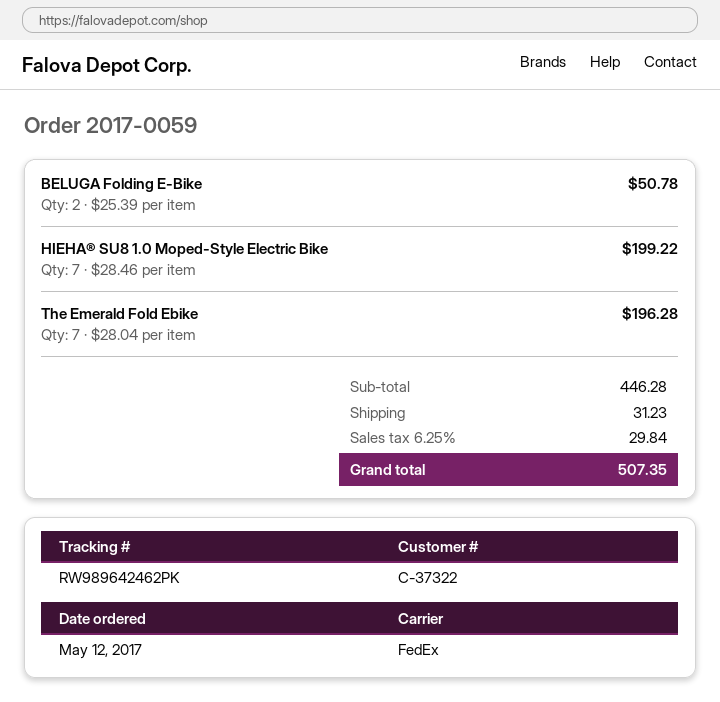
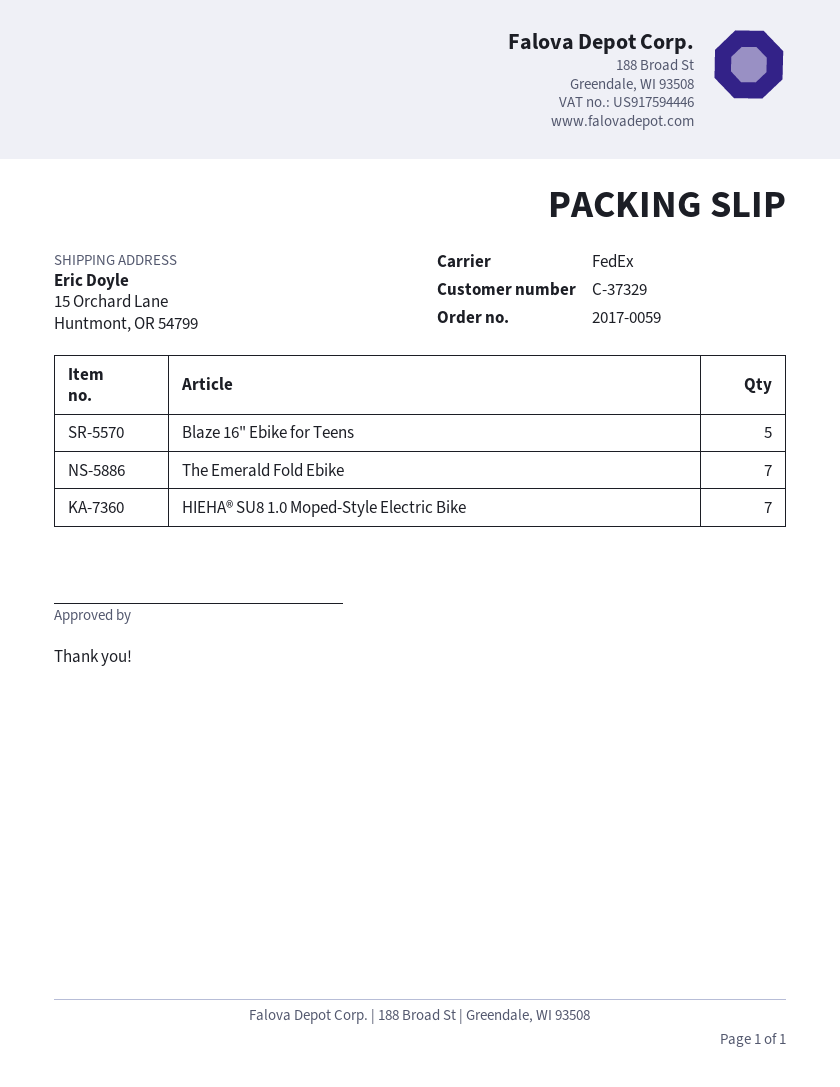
customer number: C-37322 -> C-37329
BELUGA Folding E-Bike: 2 -> none
Blaze 16" Ebike for Teens: none -> 5

